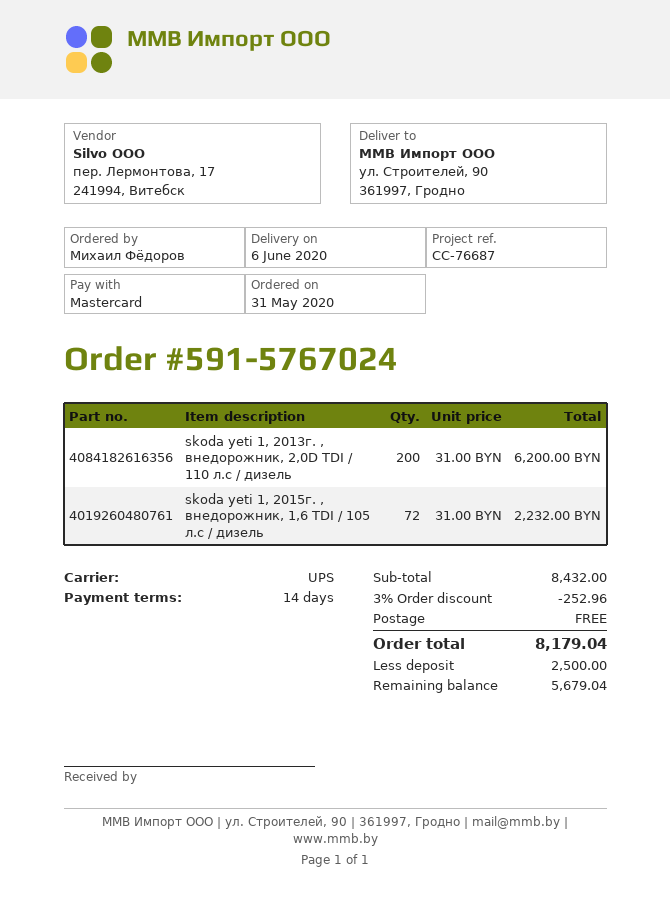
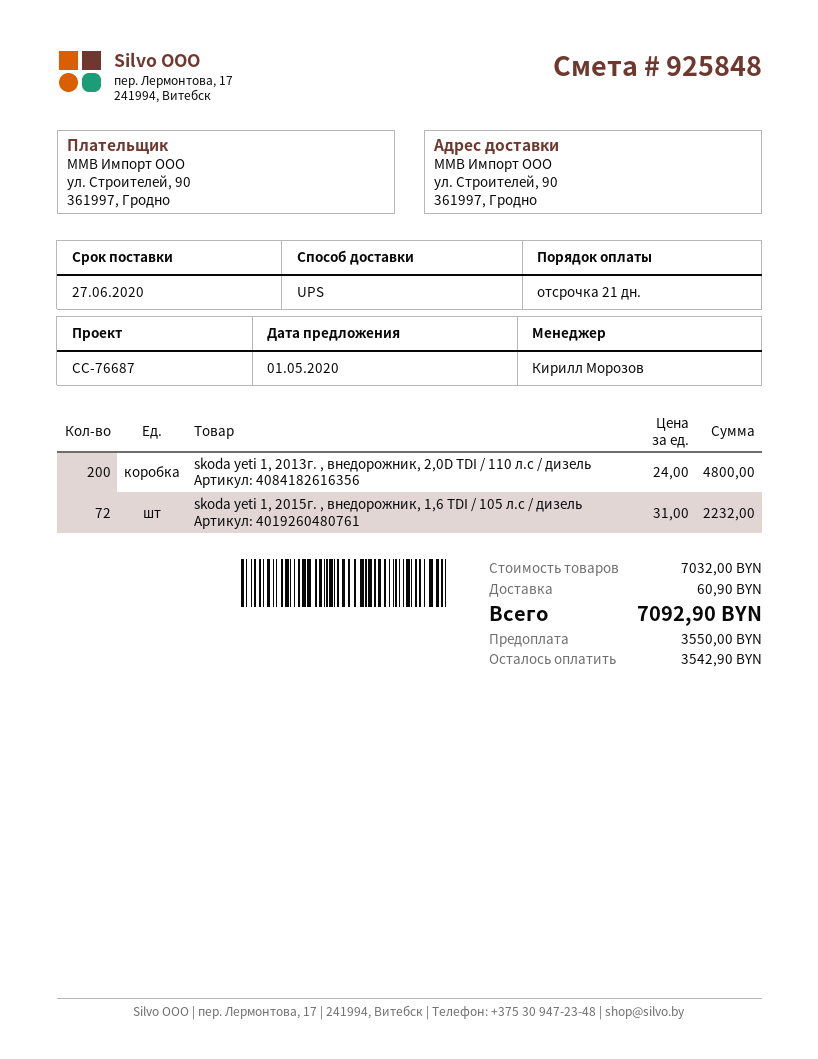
delivery date: 2020-06-06 -> 2020-06-27
payment terms: 14 days -> 21 days
skoda yeti 1, 2013г. , внедорожник, 2,0D TDI / 110 л.с / дизель: 200 x 31.00 = 6200.00 -> 200 x 24.00 = 4800.00
subtotal: 8432.00 -> 7032.00
discount: 3% = 252.96 -> none
shipping: 0.00 -> 60.90
total: 8179.04 -> 7092.90
deposit: 2500.00 -> 3550.00
balance: 5679.04 -> 3542.90

